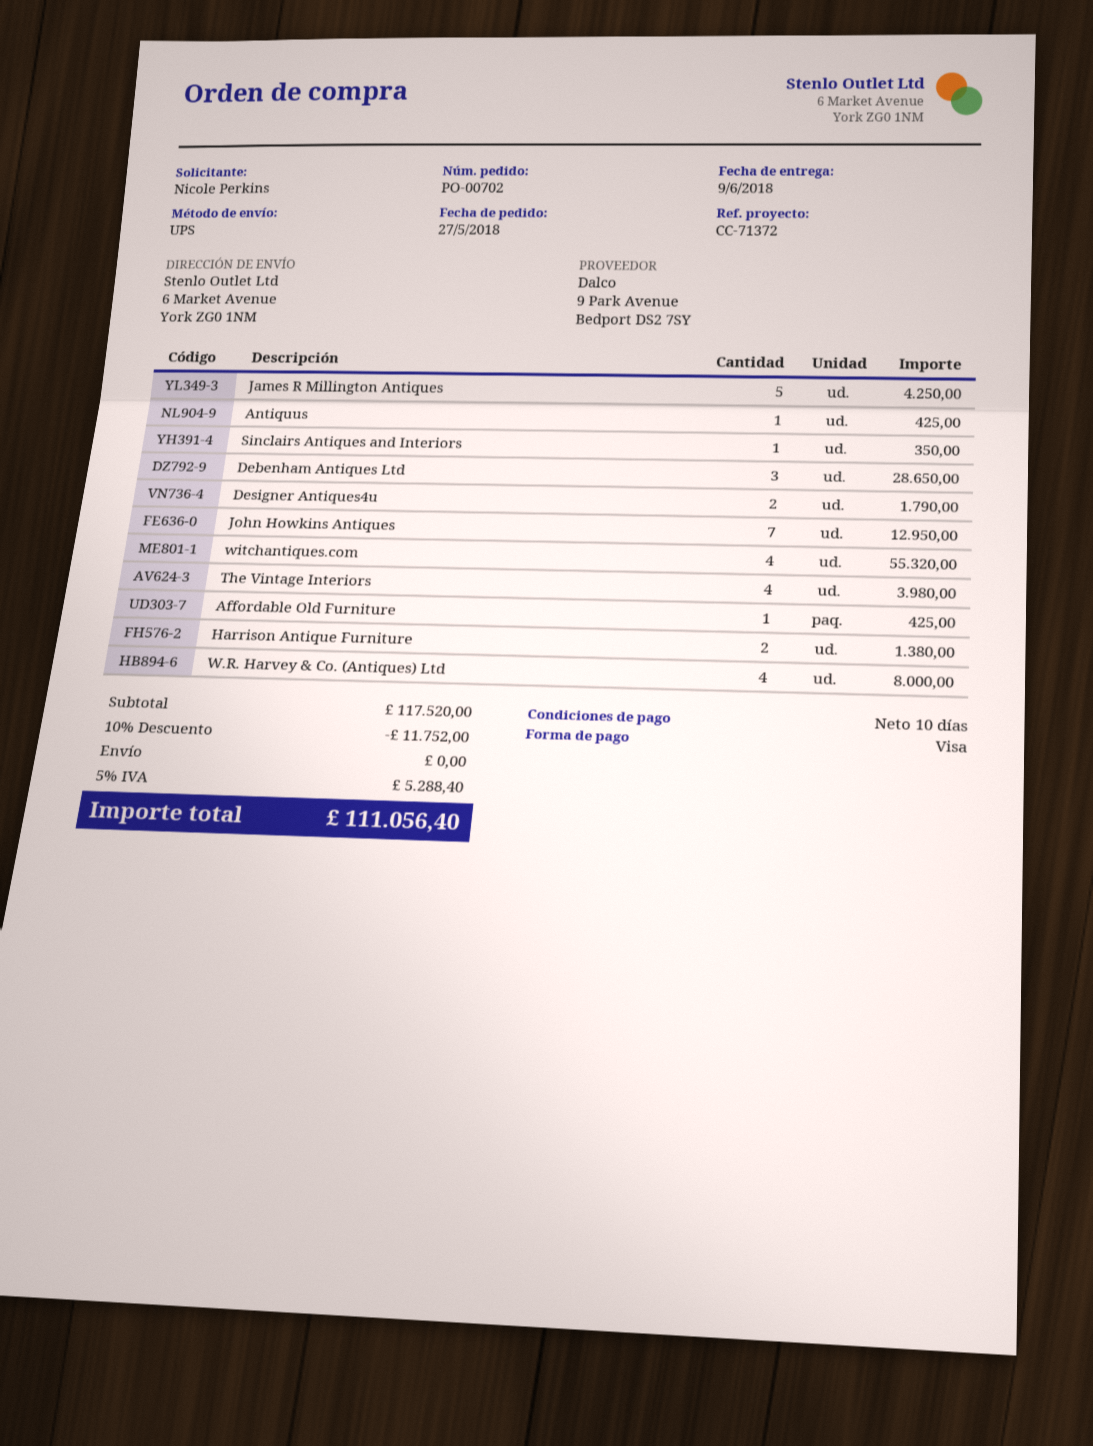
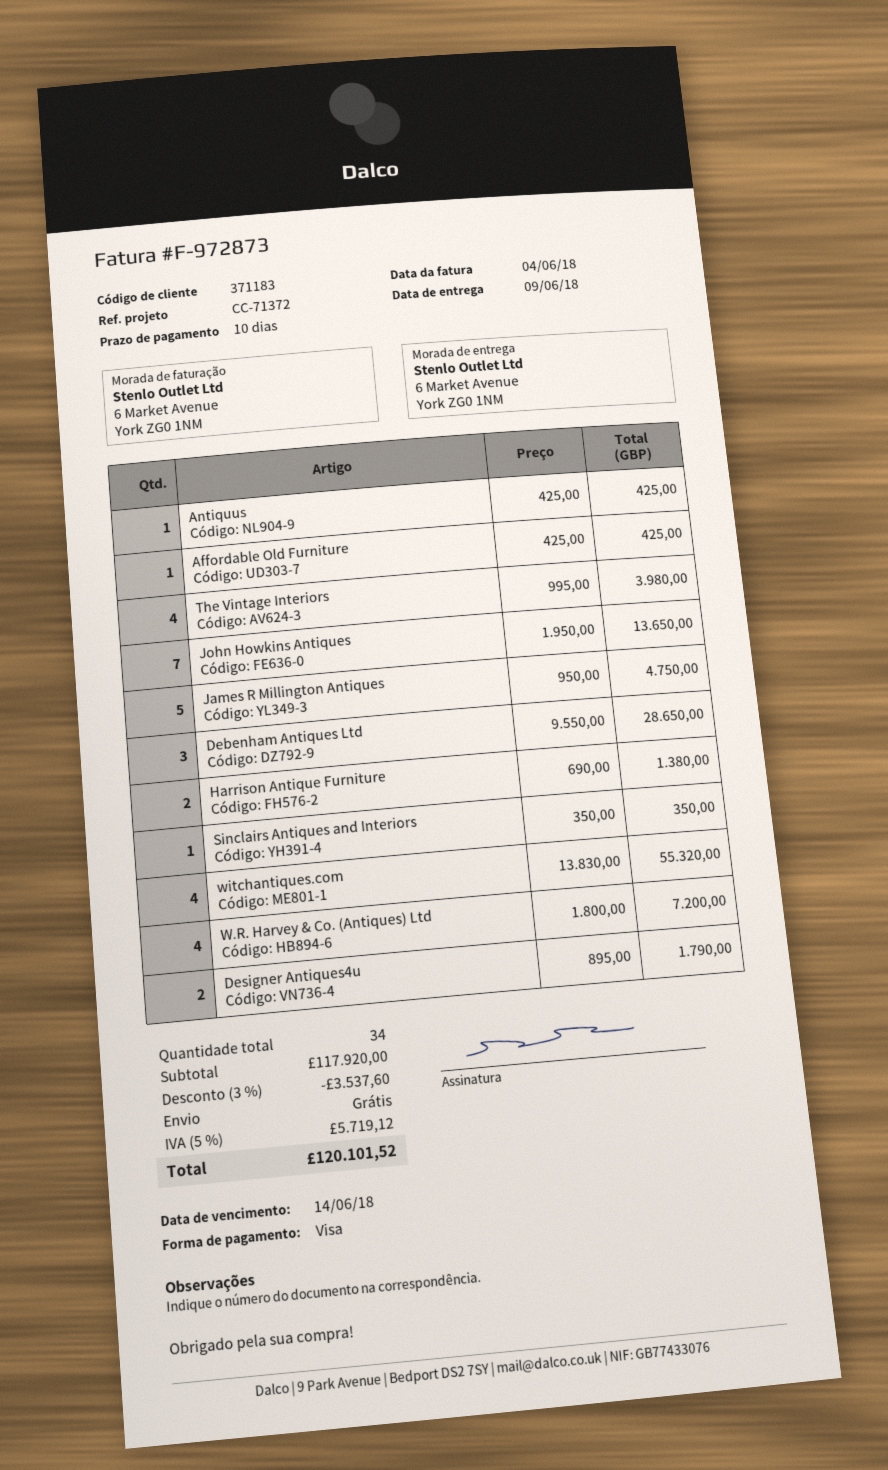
James R Millington Antiques: 5 for 4250.00 -> 5 for 4750.00
John Howkins Antiques: 7 for 12950.00 -> 7 for 13650.00
W.R. Harvey & Co. (Antiques) Ltd: 4 for 8000.00 -> 4 for 7200.00
subtotal: 117520.00 -> 117920.00
discount: 10% = 11752.00 -> 3% = 3537.60
tax: 5% = 5288.40 -> 5% = 5719.12
total: 111056.40 -> 120101.52

